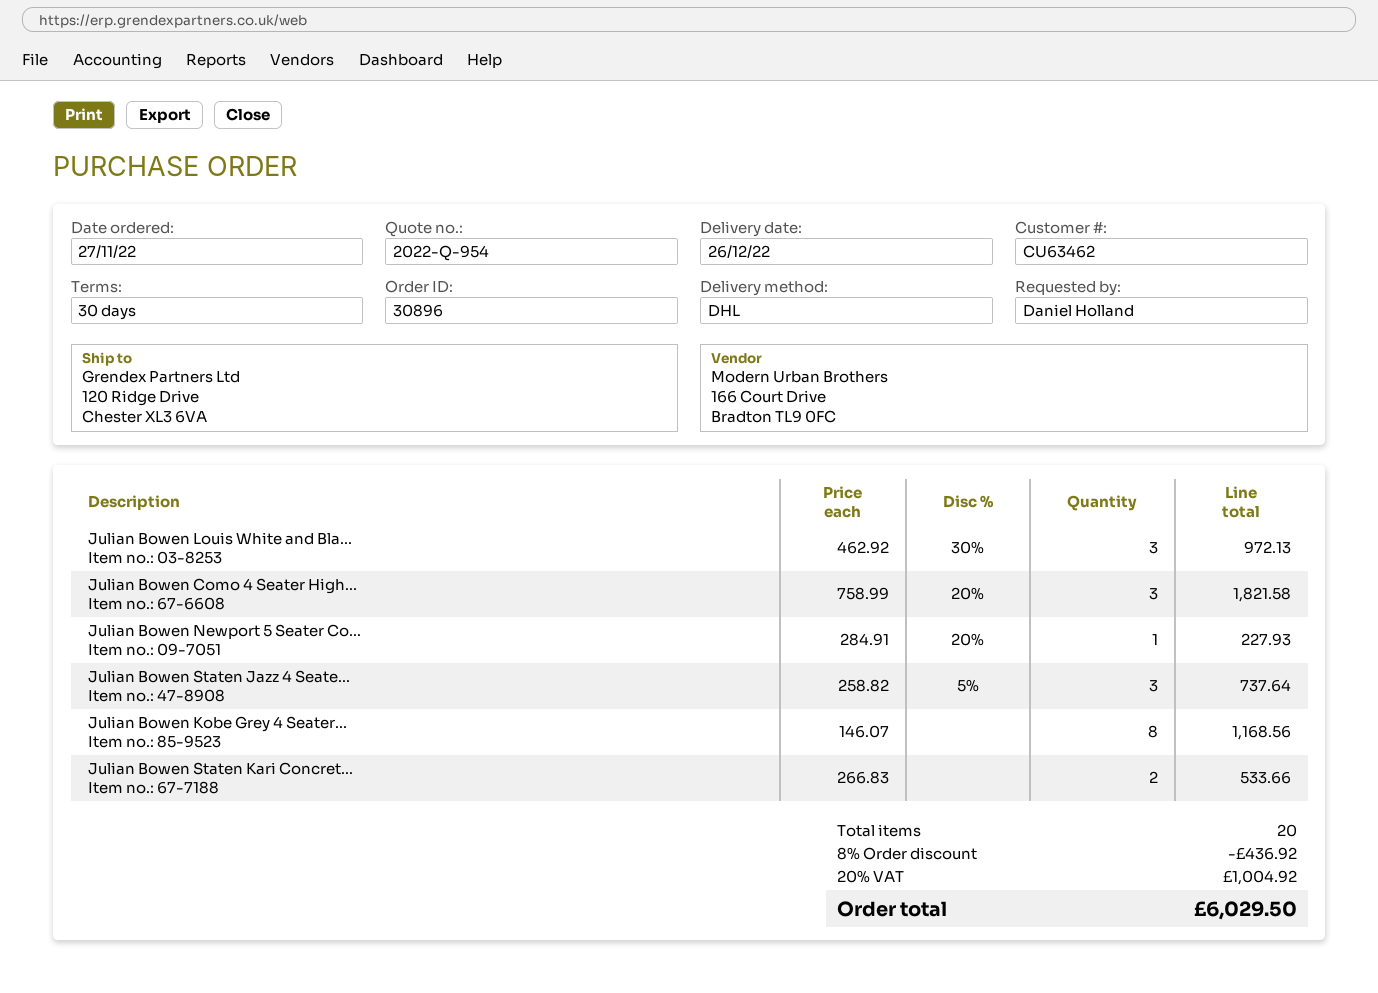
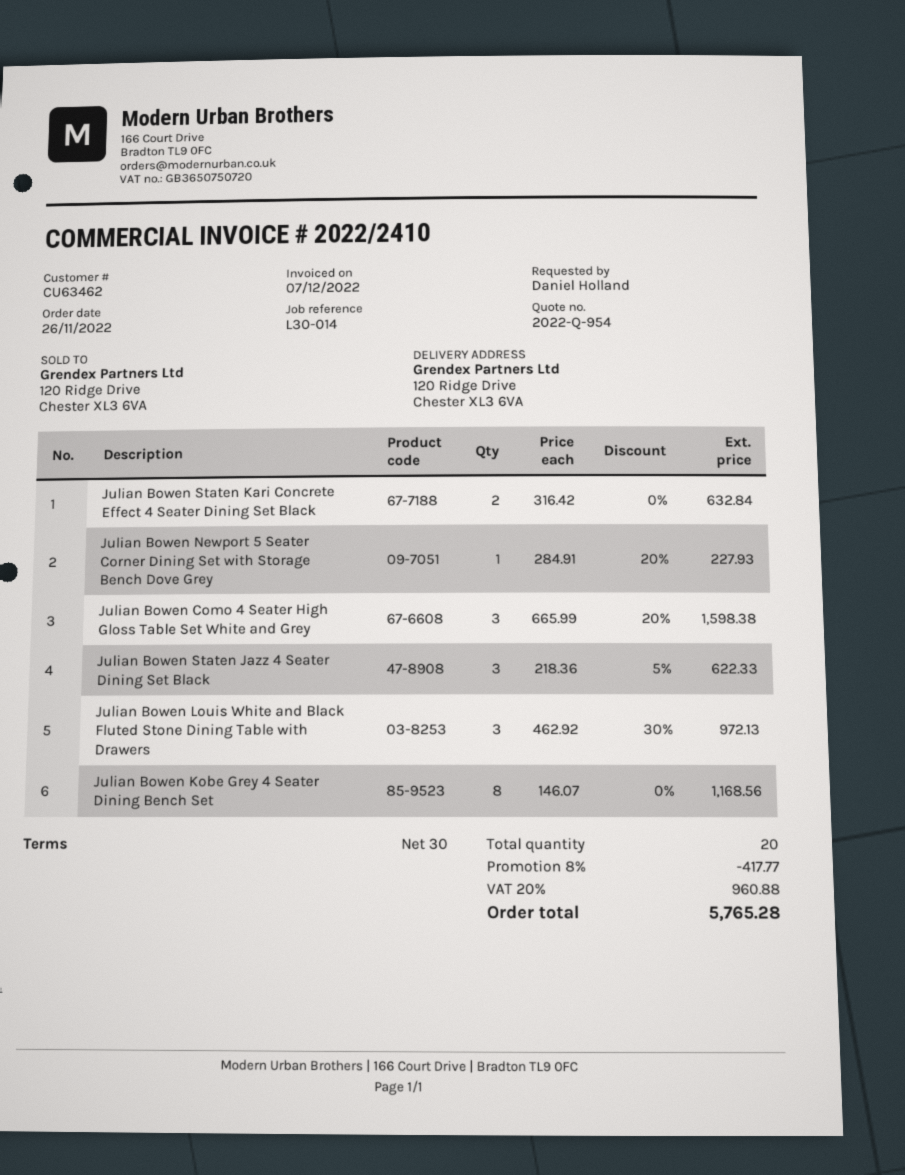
order date: 2022-11-27 -> 2022-11-26
Julian Bowen Como 4 Seater High...: 3 x 758.99 - 20% = 1821.58 -> 3 x 665.99 - 20% = 1598.38
Julian Bowen Staten Jazz 4 Seate...: 3 x 258.82 - 5% = 737.64 -> 3 x 218.36 - 5% = 622.33
Julian Bowen Staten Kari Concret...: 2 x 266.83 = 533.66 -> 2 x 316.42 = 632.84
discount: 8% = 436.92 -> 8% = 417.77
tax: 20% = 1004.92 -> 20% = 960.88
total: 6029.50 -> 5765.28

